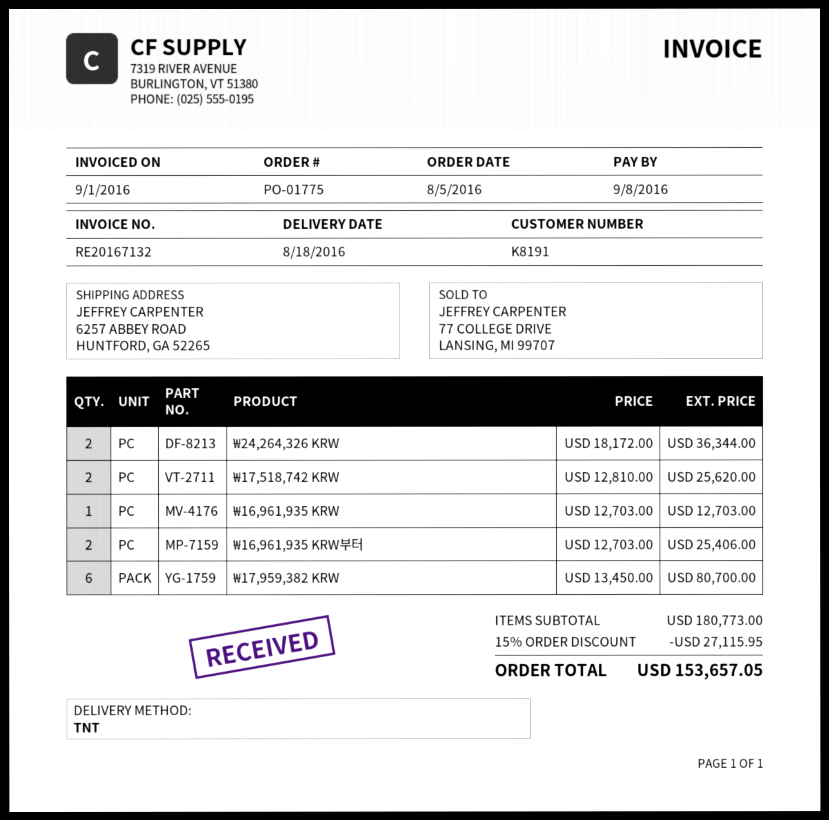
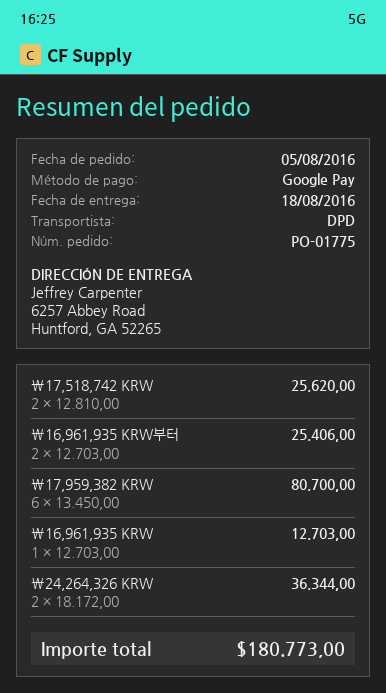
shipping method: TNT -> DPD
discount: 15% = 27115.95 -> none
total: 153657.05 -> 180773.00

